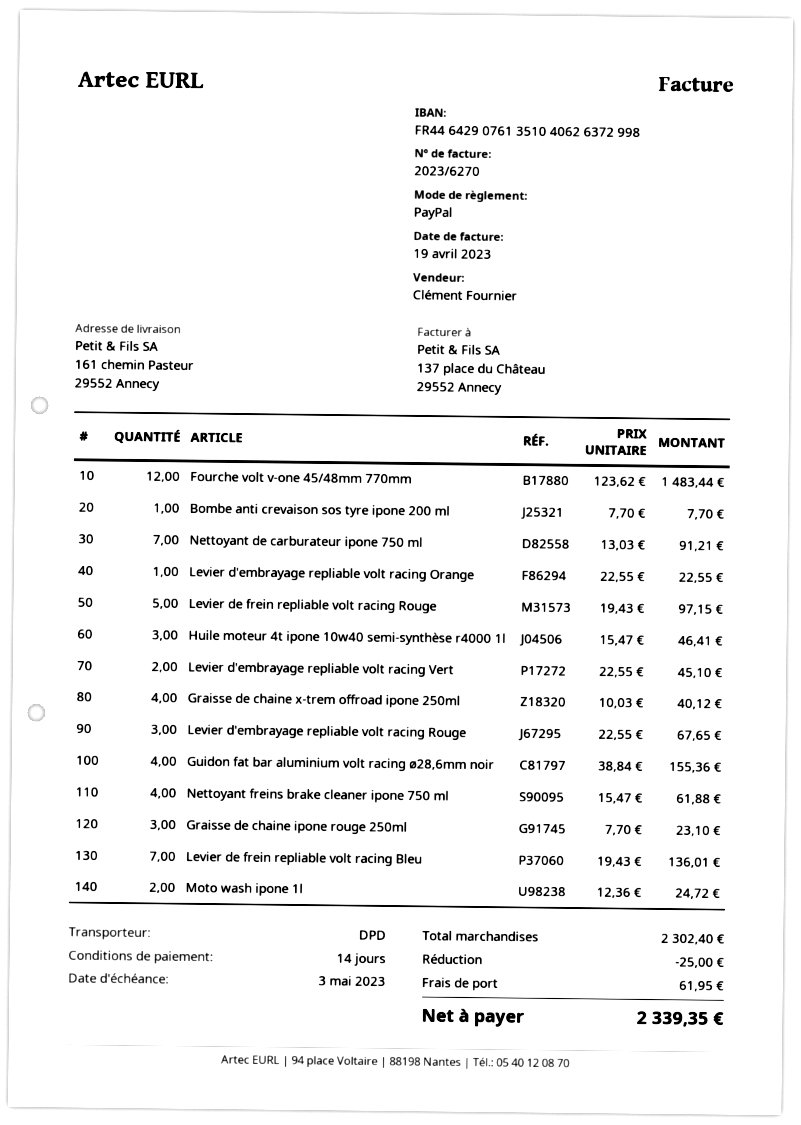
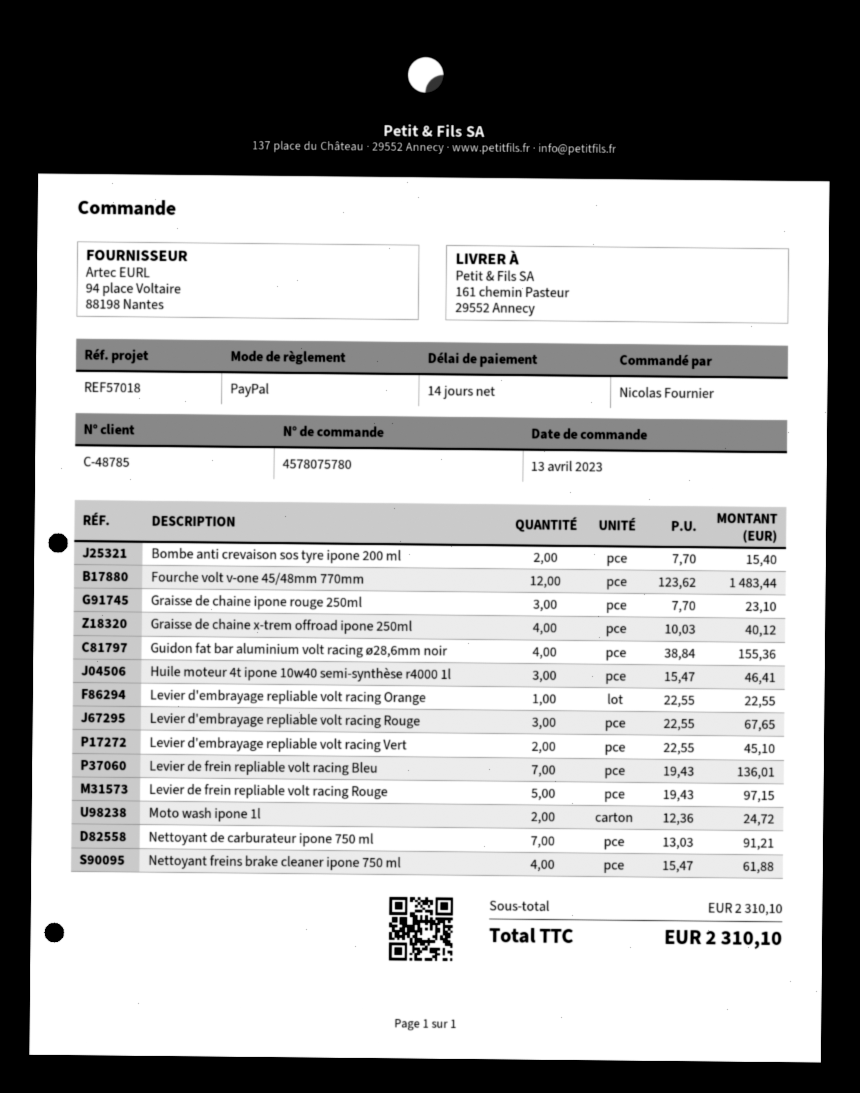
Bombe anti crevaison sos tyre ipone 200 ml: 1 x 7.70 = 7.70 -> 2 x 7.70 = 15.40
subtotal: 2302.40 -> 2310.10
discount: 25.00 -> none
shipping: 61.95 -> none
total: 2339.35 -> 2310.10

